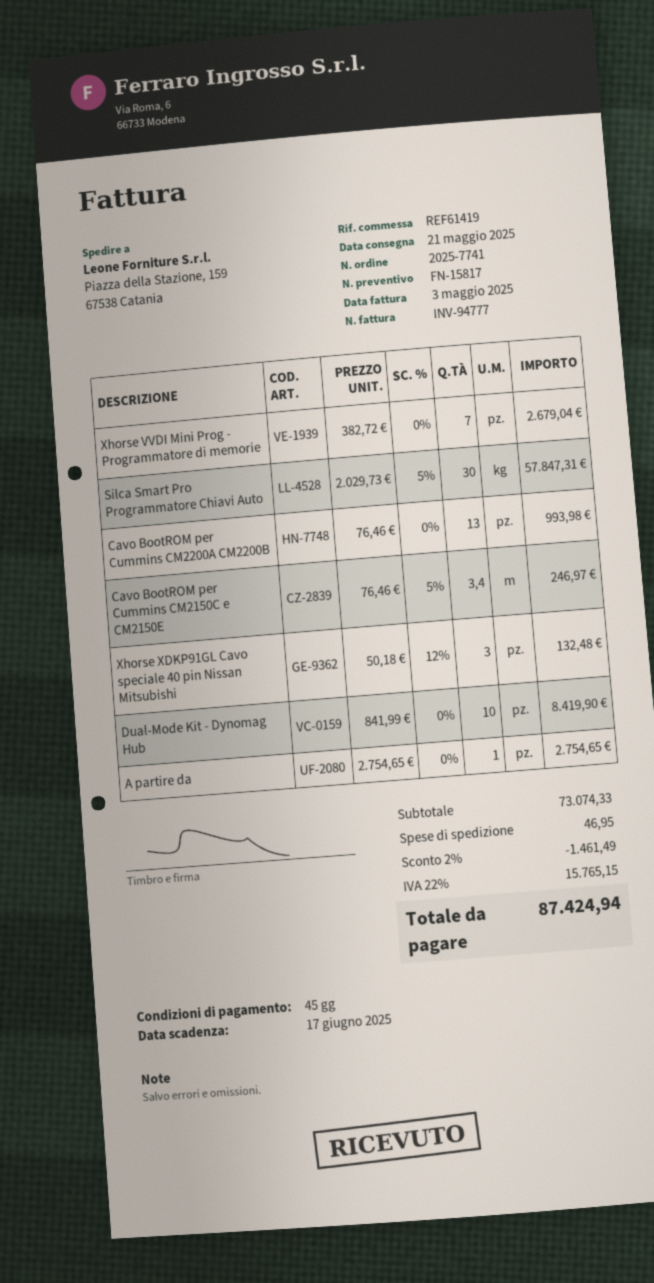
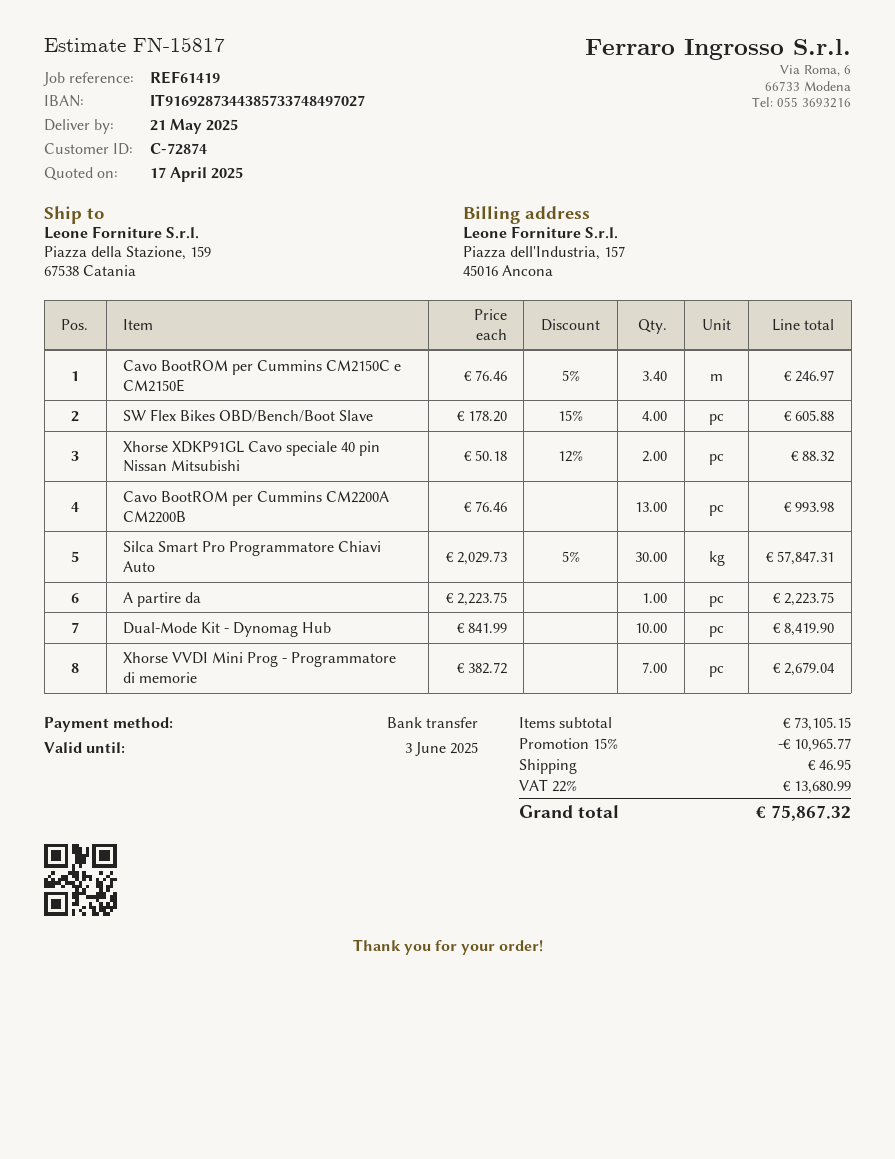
Xhorse XDKP91GL Cavo speciale 40 pin Nissan Mitsubishi: 3 x 50.18 - 12% = 132.48 -> 2 x 50.18 - 12% = 88.32
A partire da: 1 x 2754.65 = 2754.65 -> 1 x 2223.75 = 2223.75
SW Flex Bikes OBD/Bench/Boot Slave: none -> 4 x 178.20 - 15% = 605.88
subtotal: 73074.33 -> 73105.15
discount: 2% = 1461.49 -> 15% = 10965.77
tax: 22% = 15765.15 -> 22% = 13680.99
total: 87424.94 -> 75867.32

